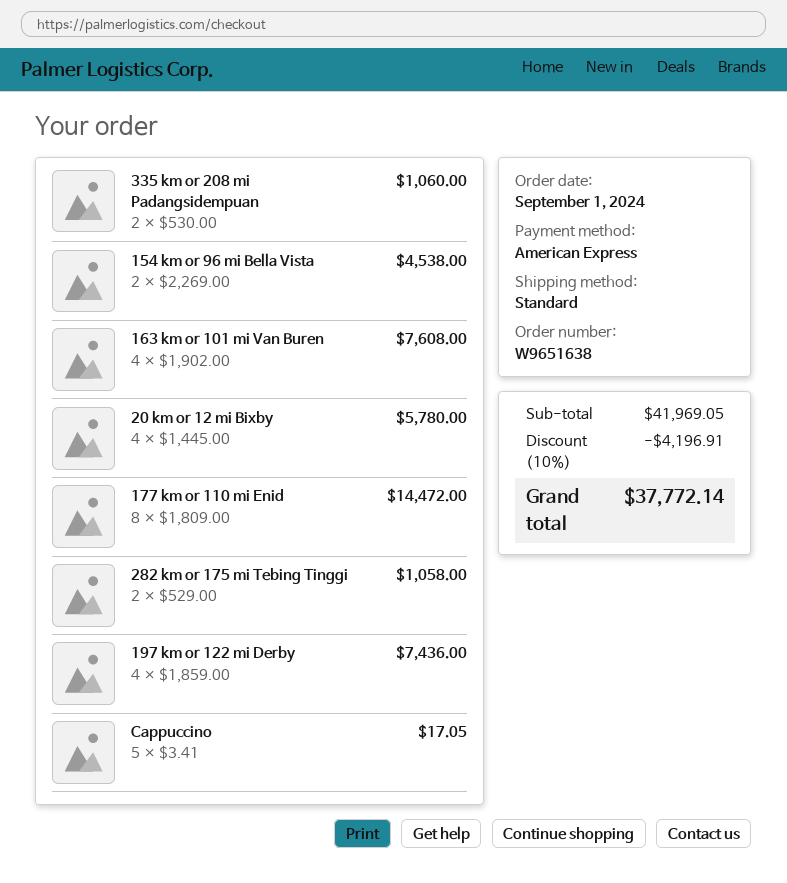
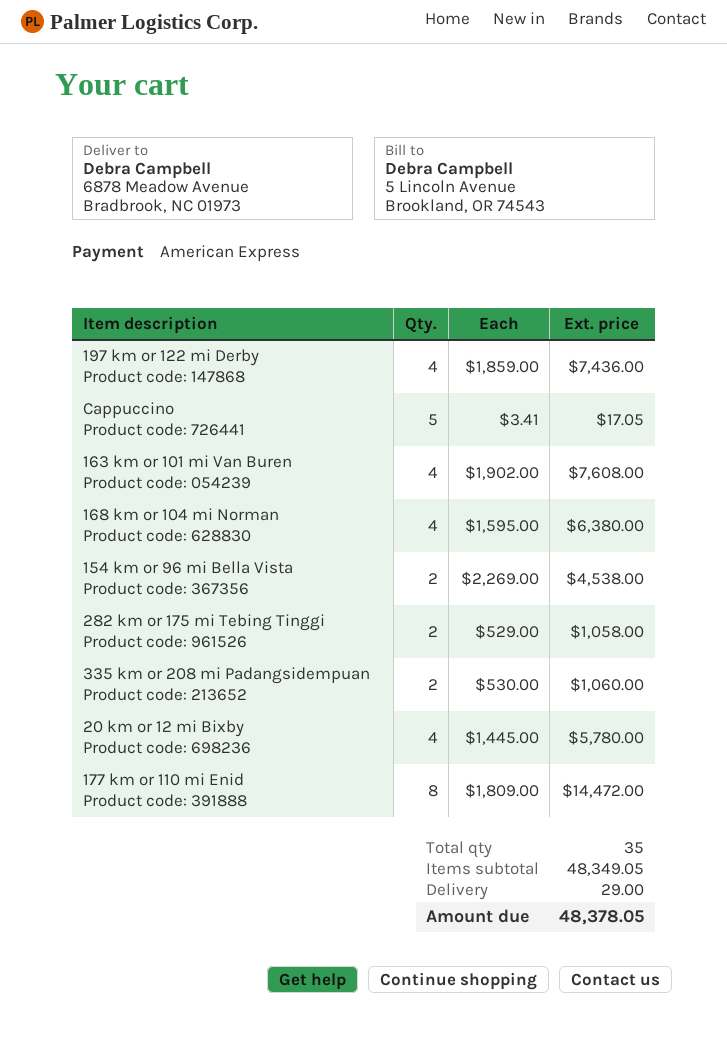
168 km or 104 mi Norman: none -> 4 x 1595.00 = 6380.00
subtotal: 41969.05 -> 48349.05
discount: 10% = 4196.91 -> none
shipping: none -> 29.00
total: 37772.14 -> 48378.05

